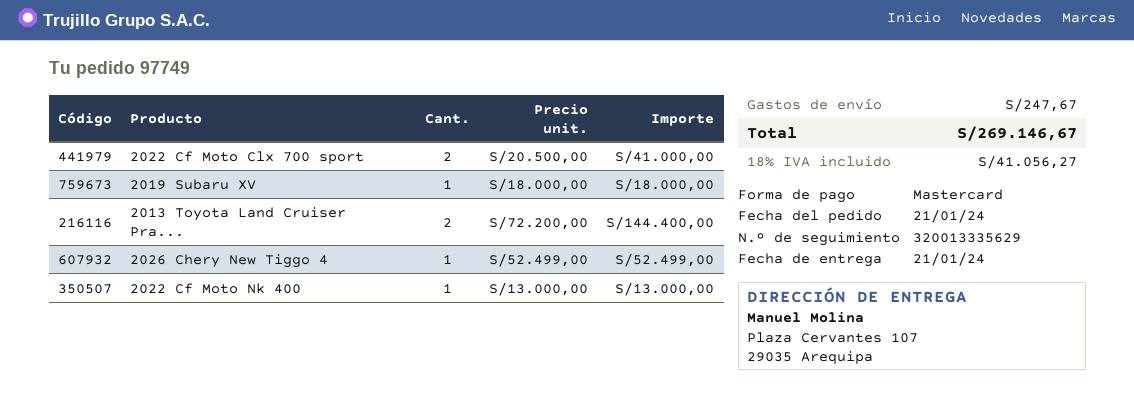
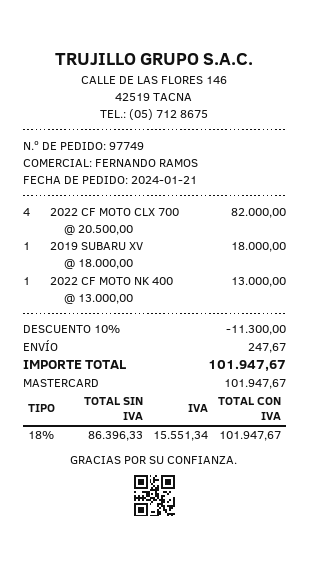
2022 Cf Moto Clx 700 sport: 2 x 20500.00 = 41000.00 -> 4 x 20500.00 = 82000.00
2013 Toyota Land Cruiser Pra...: 2 x 72200.00 = 144400.00 -> none
2026 Chery New Tiggo 4: 1 x 52499.00 = 52499.00 -> none
discount: none -> 10% = 11300.00
tax: 18% = 41056.27 -> 18% = 15551.34
total: 269146.67 -> 101947.67

